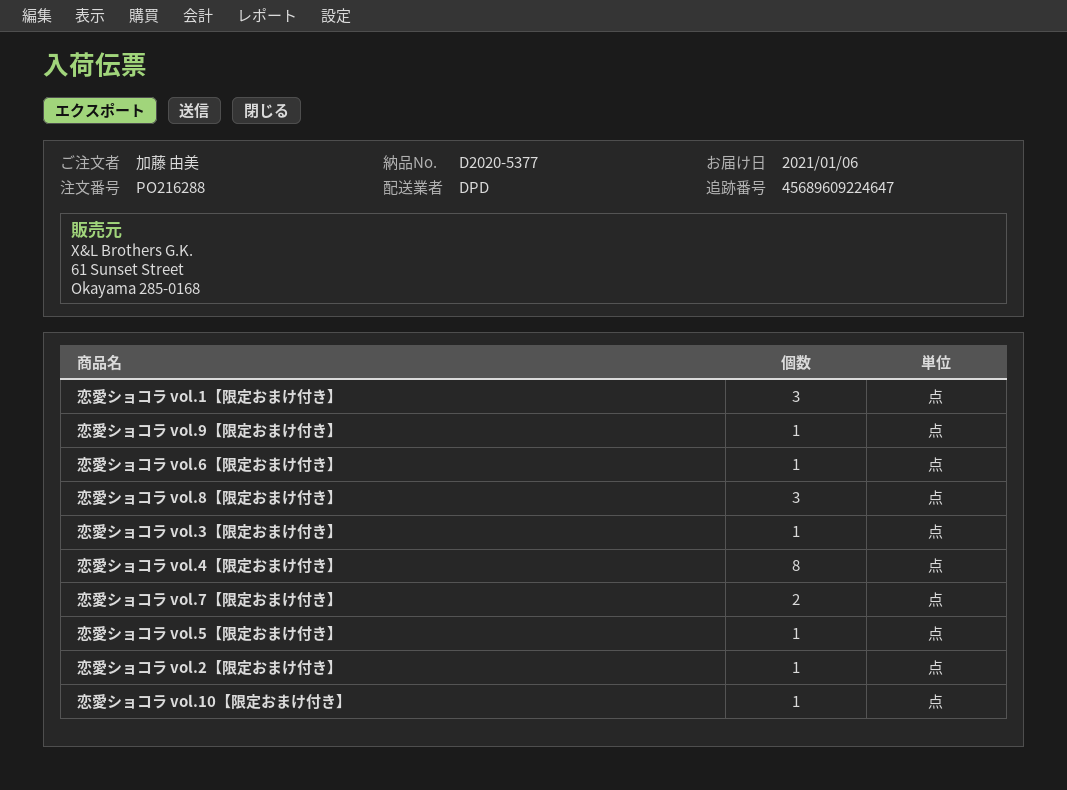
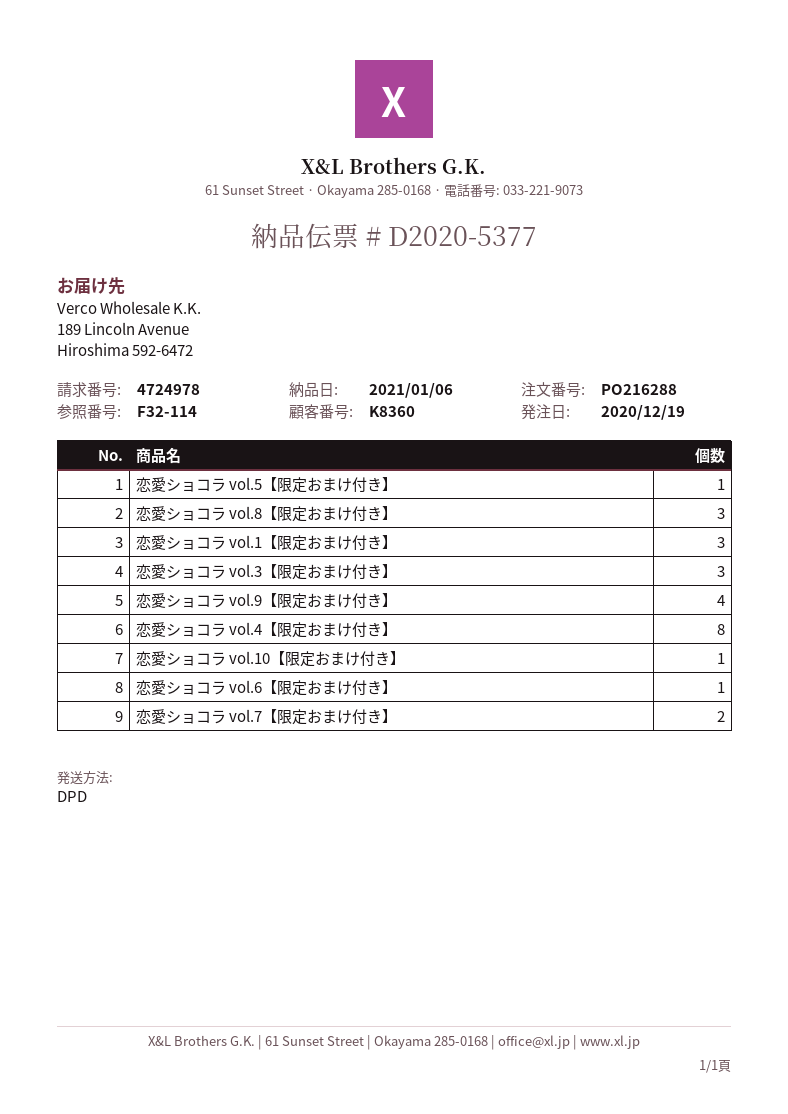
恋愛ショコラ vol.9【限定おまけ付き】: 1 -> 4
恋愛ショコラ vol.3【限定おまけ付き】: 1 -> 3
恋愛ショコラ vol.2【限定おまけ付き】: 1 -> none

